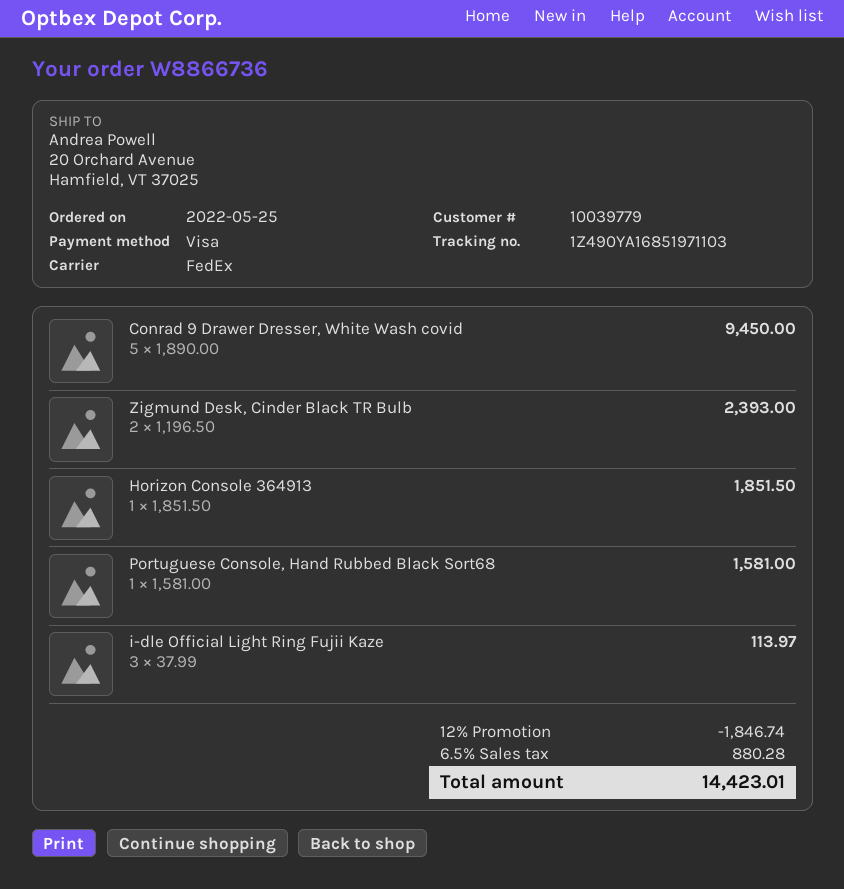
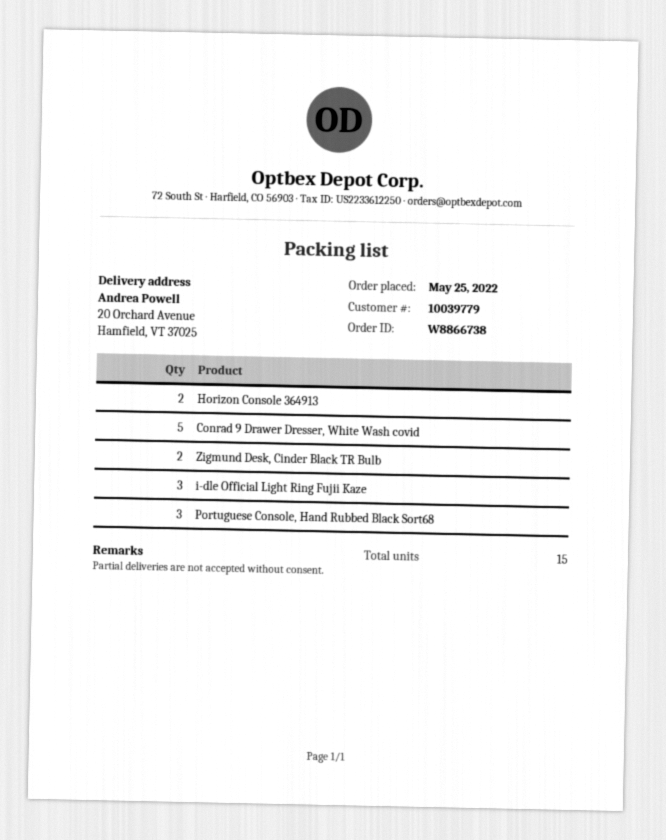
order number: W8866736 -> W8866738
Horizon Console 364913: 1 -> 2
Portuguese Console, Hand Rubbed Black Sort68: 1 -> 3

